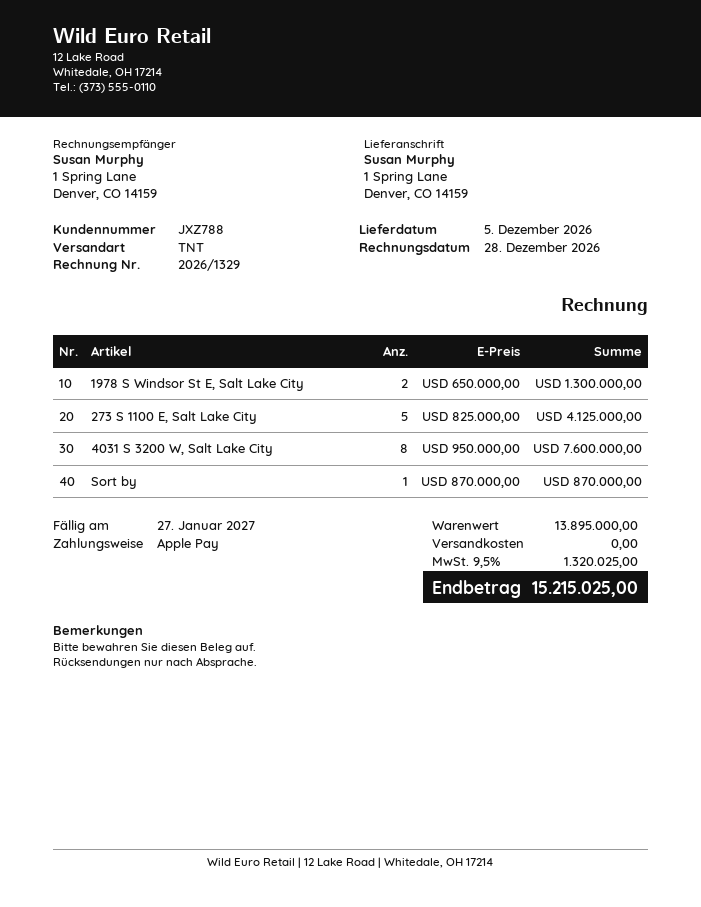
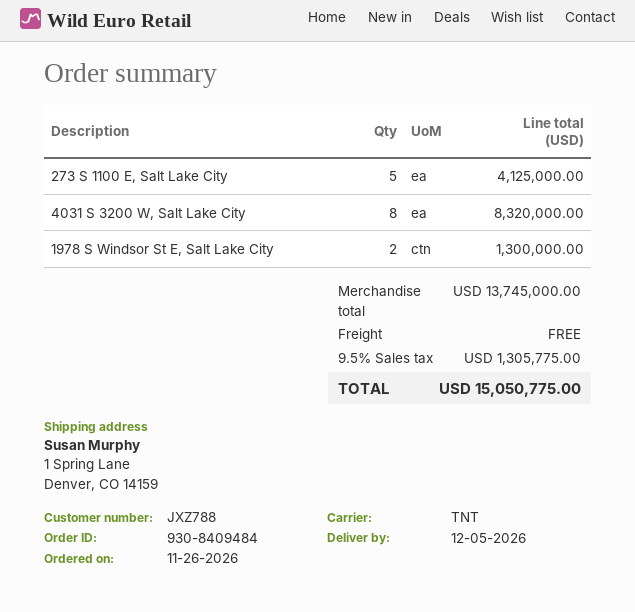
4031 S 3200 W, Salt Lake City: 8 for 7600000.00 -> 8 for 8320000.00
Sort by: 1 for 870000.00 -> none
subtotal: 13895000.00 -> 13745000.00
tax: 9.5% = 1320025.00 -> 9.5% = 1305775.00
total: 15215025.00 -> 15050775.00

